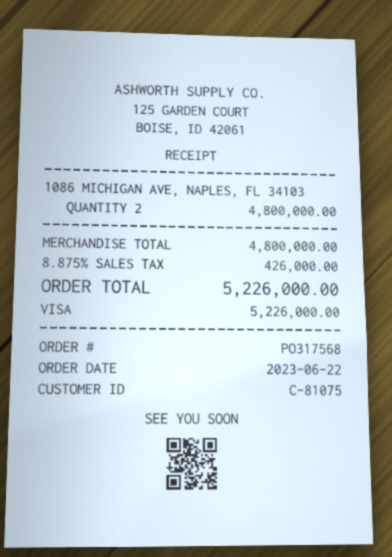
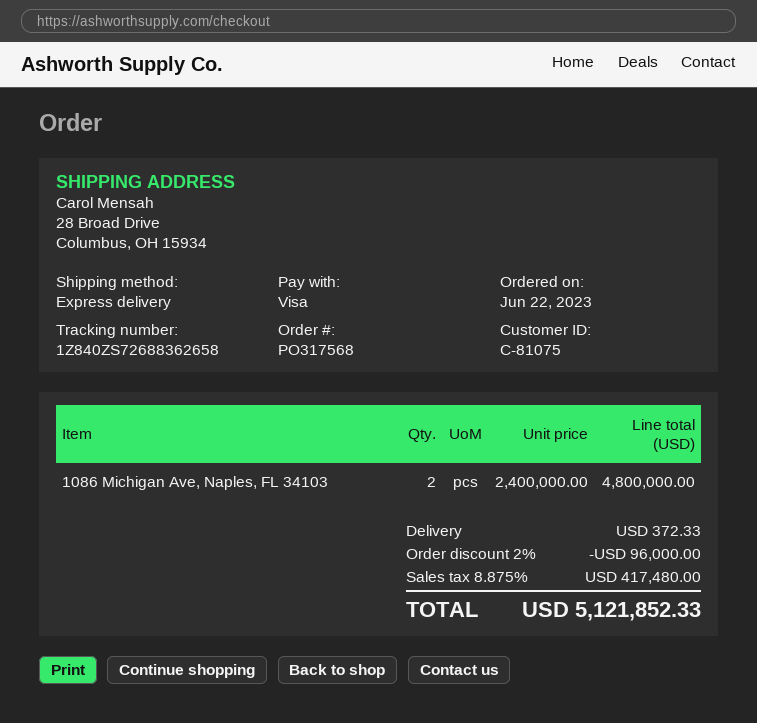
discount: none -> 2% = 96000.00
shipping: none -> 372.33
tax: 8.875% = 426000.00 -> 8.875% = 417480.00
total: 5226000.00 -> 5121852.33

